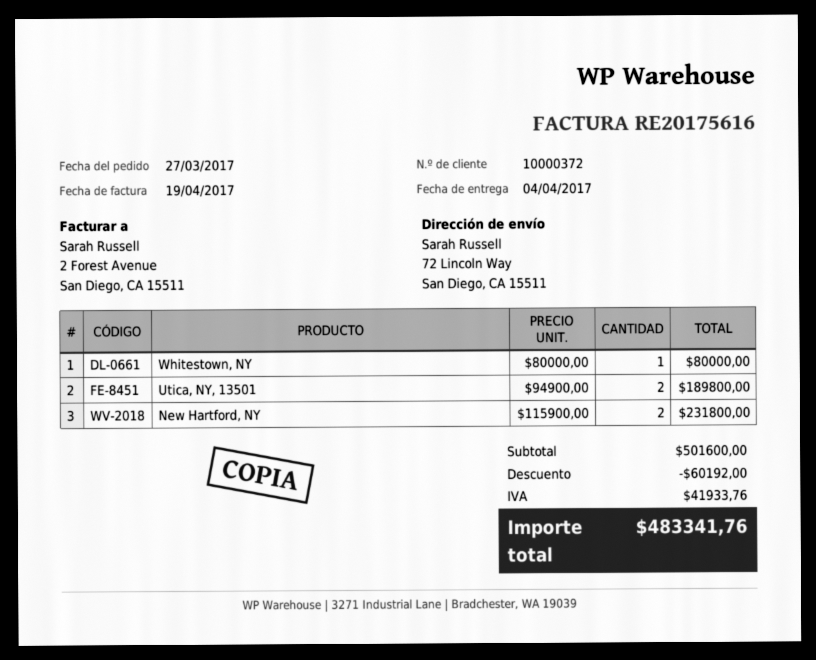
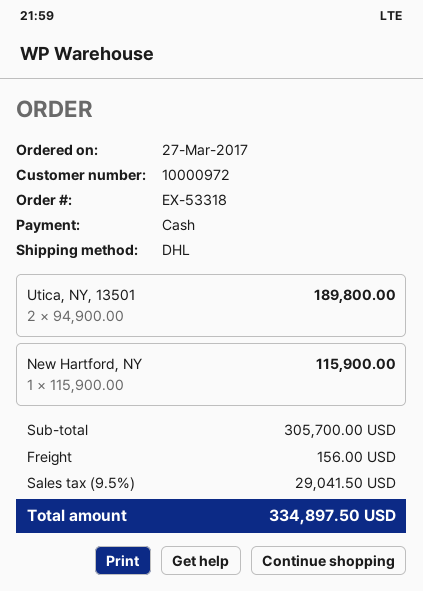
customer number: 10000372 -> 10000972
Whitestown, NY: 1 x 80000.00 = 80000.00 -> none
New Hartford, NY: 2 x 115900.00 = 231800.00 -> 1 x 115900.00 = 115900.00
subtotal: 501600.00 -> 305700.00
discount: 60192.00 -> none
shipping: none -> 156.00
tax: 41933.76 -> 29041.50
total: 483341.76 -> 334897.50

